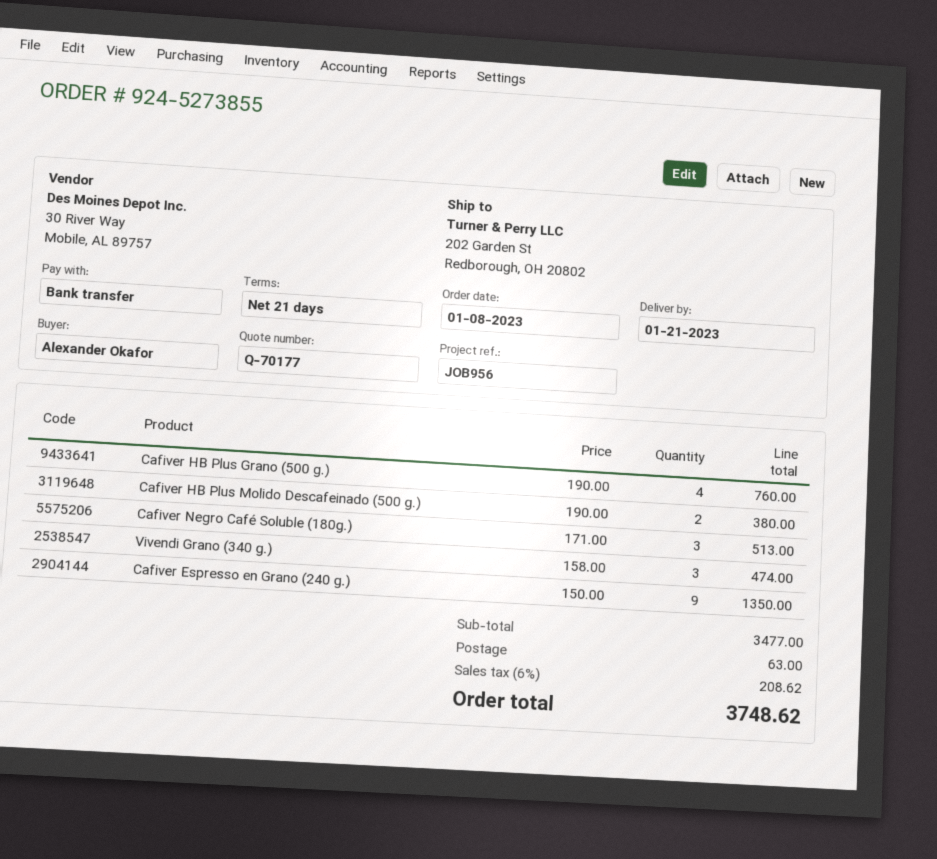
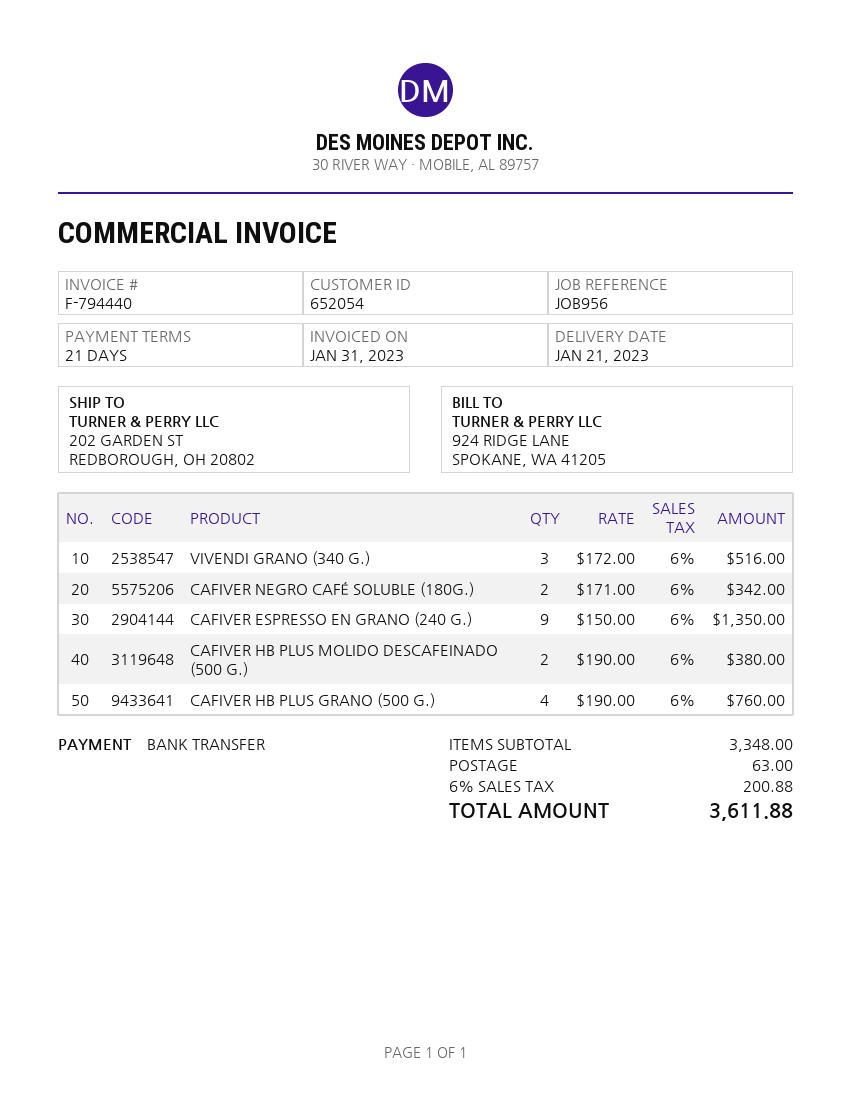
Cafiver Negro Café Soluble (180g.): 3 x 171.00 = 513.00 -> 2 x 171.00 = 342.00
Vivendi Grano (340 g.): 3 x 158.00 = 474.00 -> 3 x 172.00 = 516.00
subtotal: 3477.00 -> 3348.00
tax: 6% = 208.62 -> 6% = 200.88
total: 3748.62 -> 3611.88

